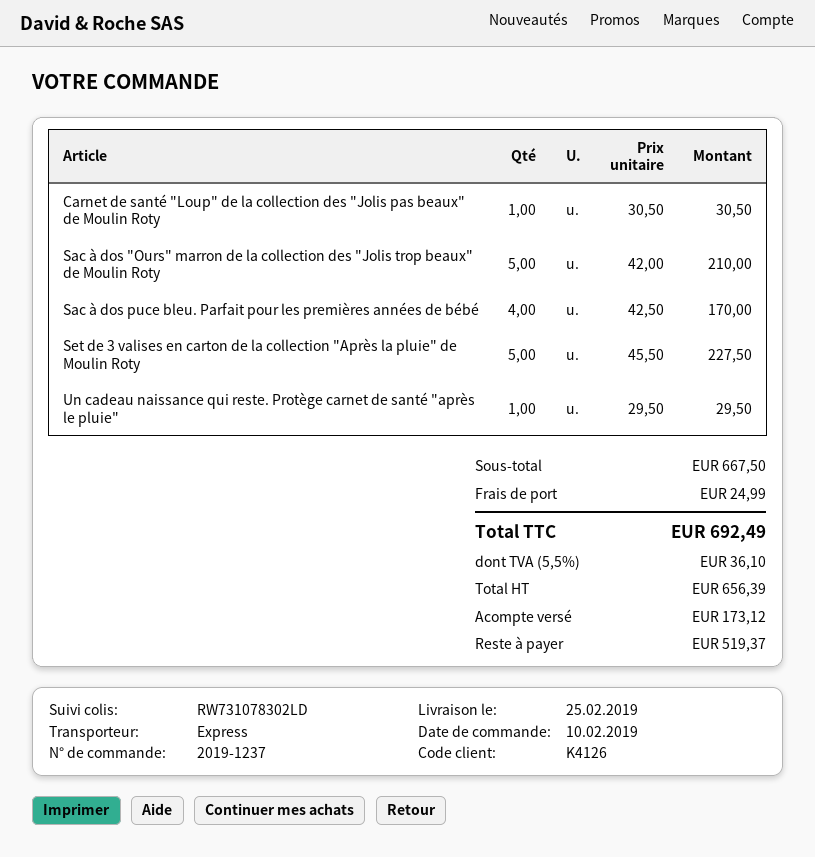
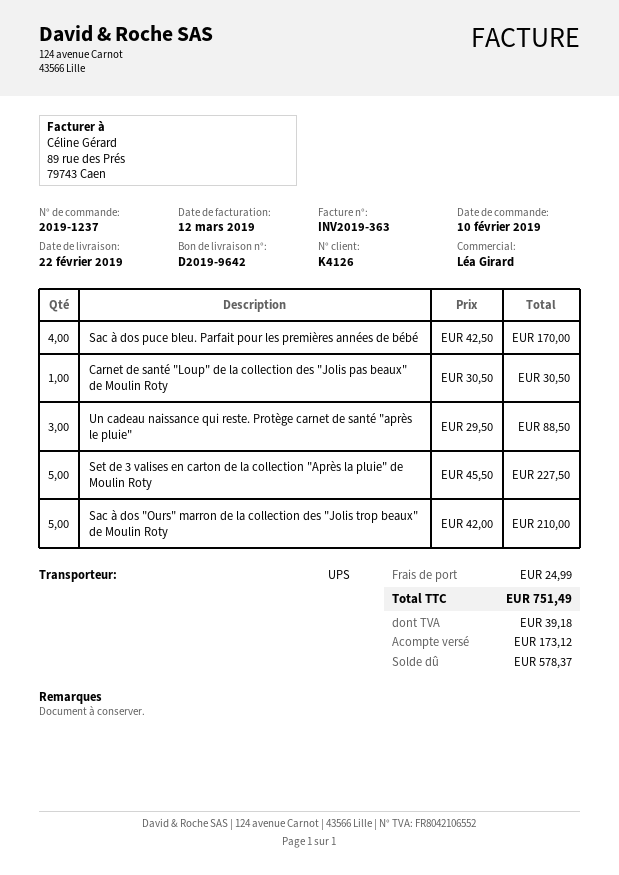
delivery date: 2019-02-25 -> 2019-02-22
shipping method: express -> UPS
Un cadeau naissance qui reste. Protège carnet de santé "après le pluie": 1 x 29.50 = 29.50 -> 3 x 29.50 = 88.50
tax: 36.10 -> 39.18
total: 692.49 -> 751.49
balance: 519.37 -> 578.37

